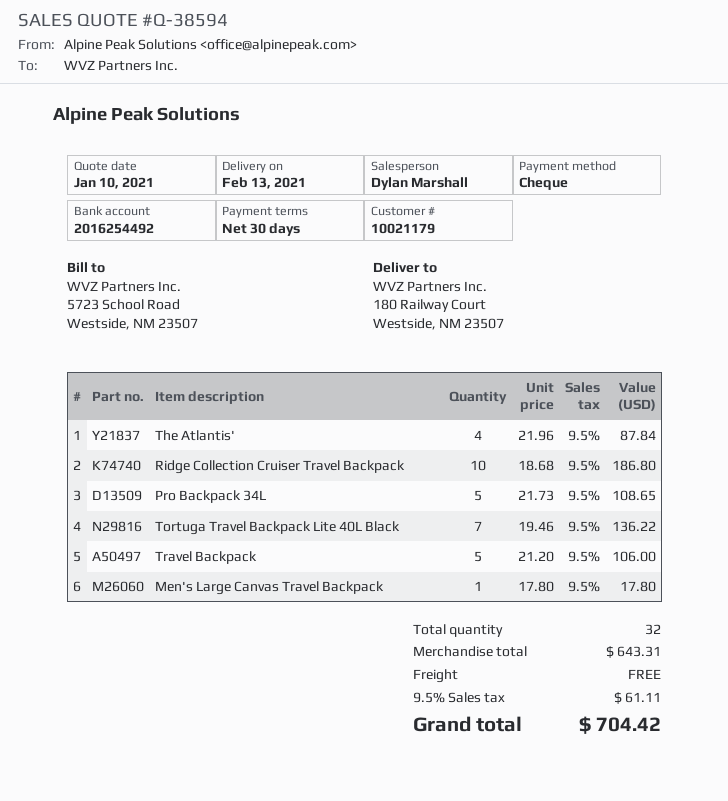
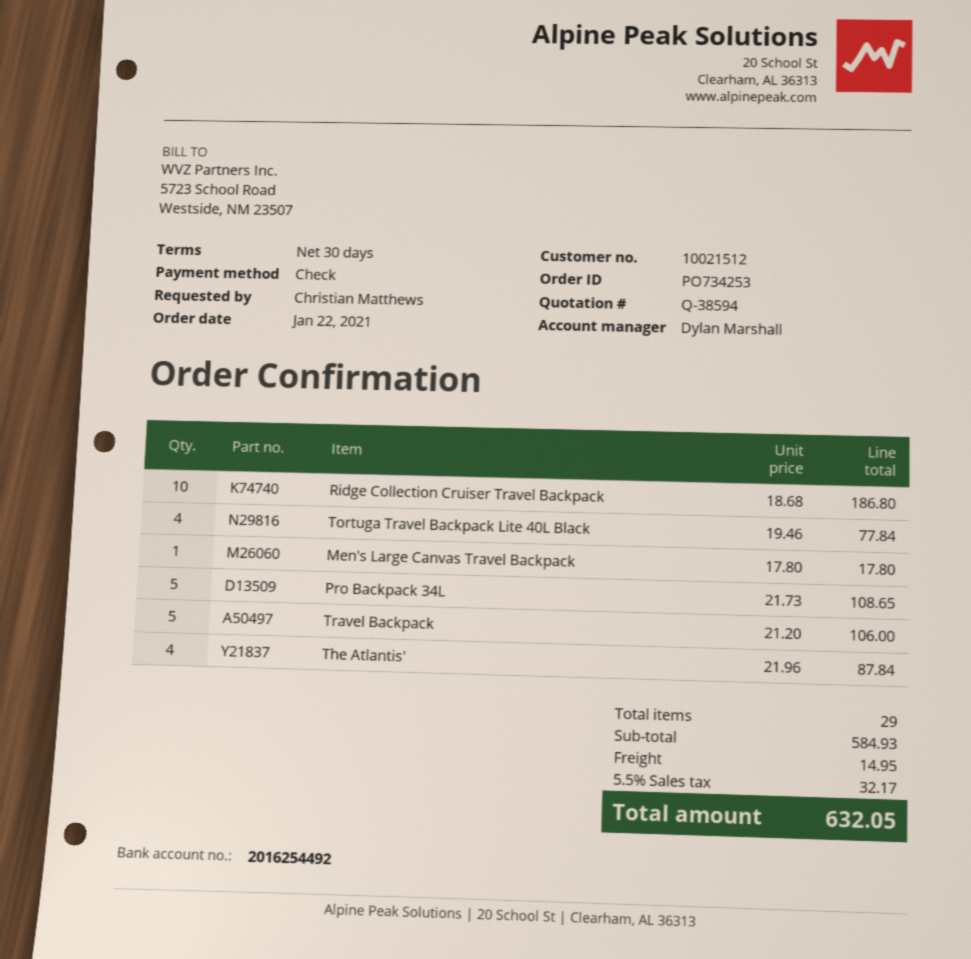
customer number: 10021179 -> 10021512
Tortuga Travel Backpack Lite 40L Black: 7 x 19.46 = 136.22 -> 4 x 19.46 = 77.84
total quantity: 32 -> 29
subtotal: 643.31 -> 584.93
shipping: 0.00 -> 14.95
tax: 9.5% = 61.11 -> 5.5% = 32.17
total: 704.42 -> 632.05

